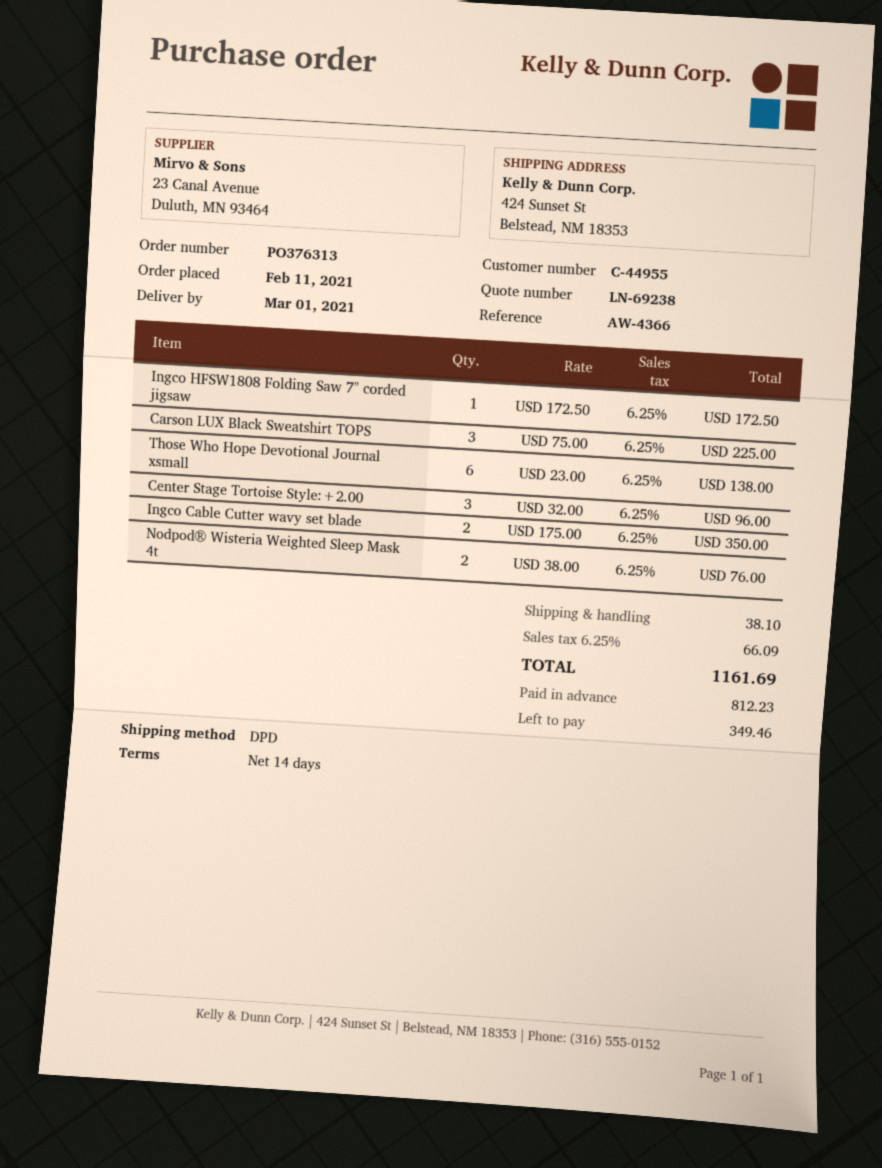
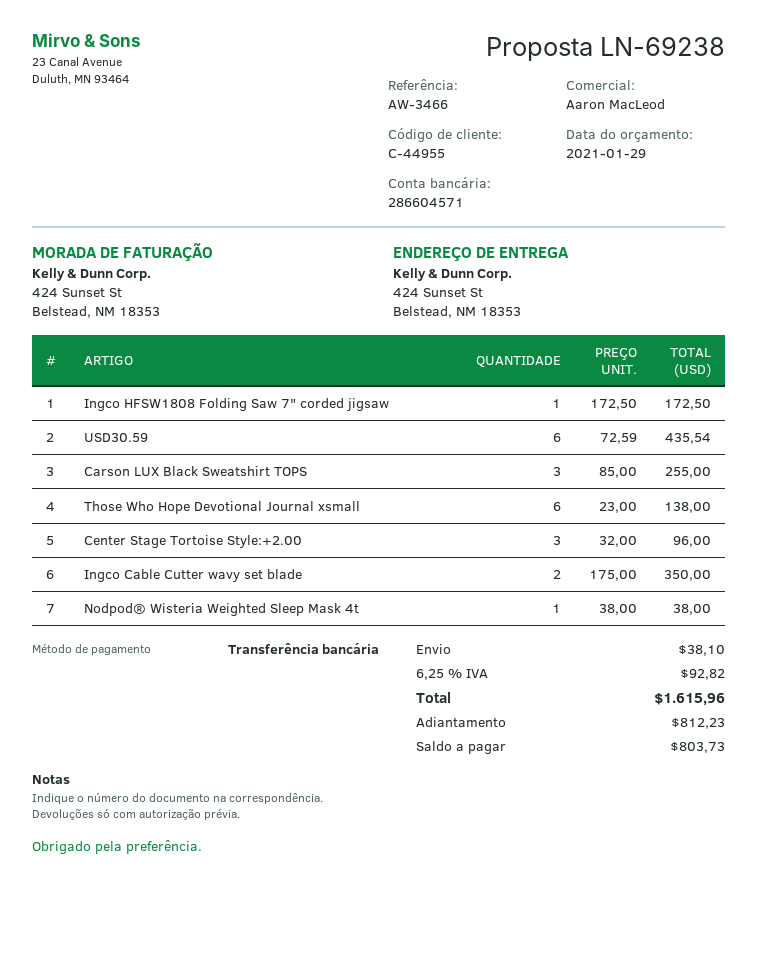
reference: AW-4366 -> AW-3466
Carson LUX Black Sweatshirt TOPS: 3 x 75.00 = 225.00 -> 3 x 85.00 = 255.00
Nodpod® Wisteria Weighted Sleep Mask 4t: 2 x 38.00 = 76.00 -> 1 x 38.00 = 38.00
USD30.59: none -> 6 x 72.59 = 435.54
tax: 6.25% = 66.09 -> 6.25% = 92.82
total: 1161.69 -> 1615.96
balance: 349.46 -> 803.73

